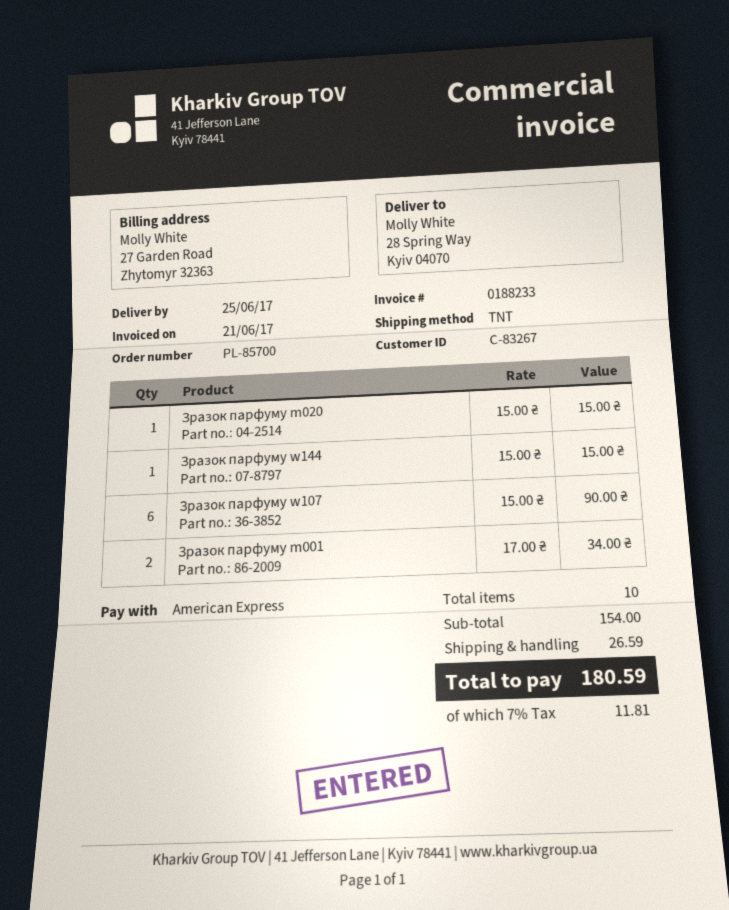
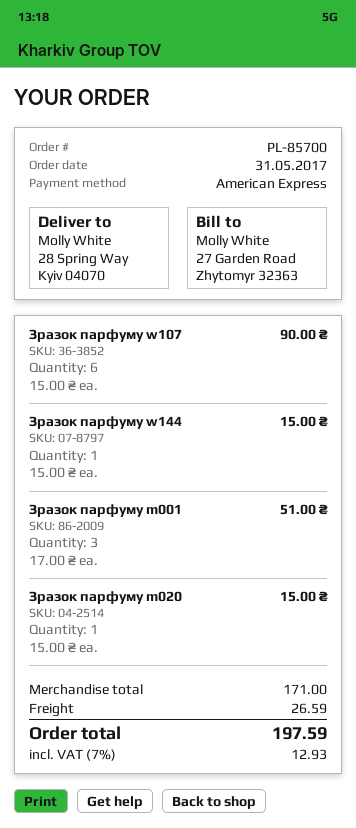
Зразок парфуму m001: 2 x 17.00 = 34.00 -> 3 x 17.00 = 51.00
subtotal: 154.00 -> 171.00
tax: 7% = 11.81 -> 7% = 12.93
total: 180.59 -> 197.59

